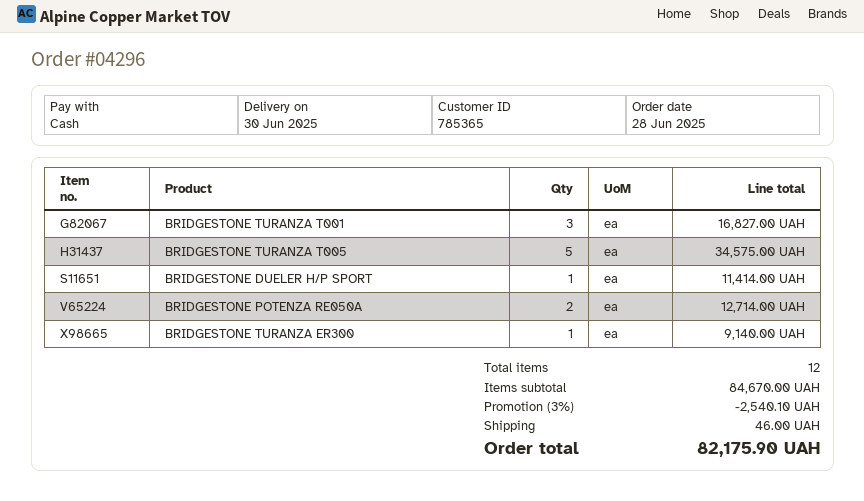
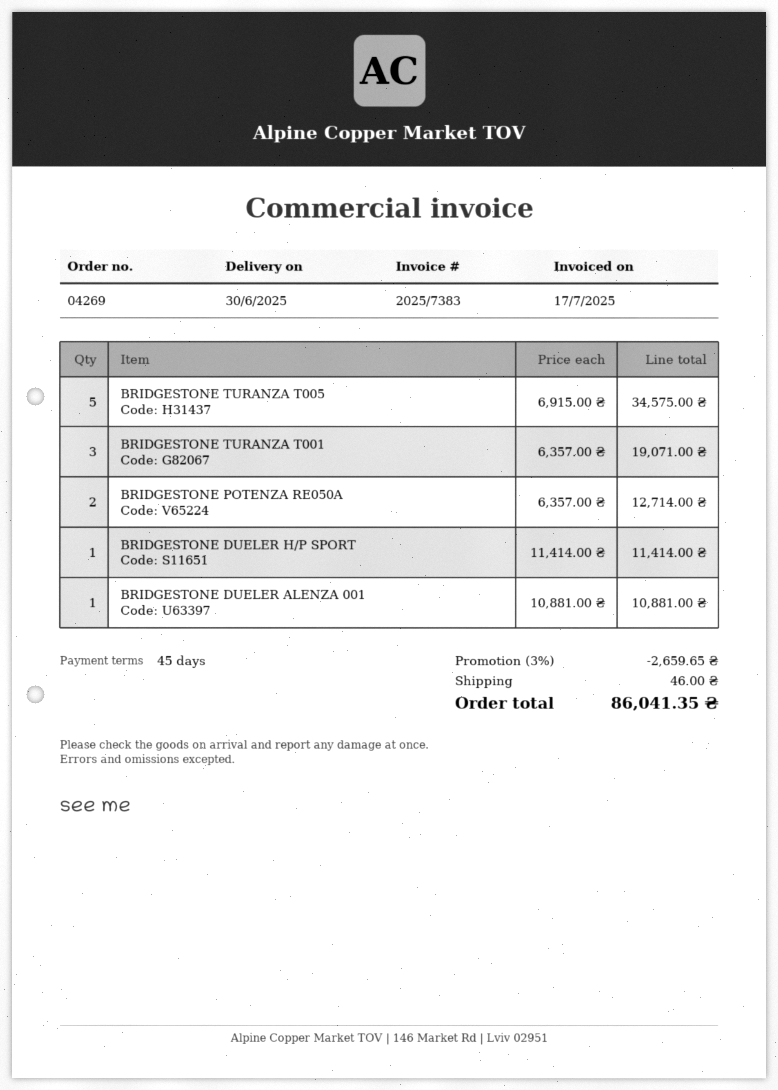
order number: 04296 -> 04269
BRIDGESTONE TURANZA T001: 3 for 16827.00 -> 3 for 19071.00
BRIDGESTONE TURANZA ER300: 1 for 9140.00 -> none
BRIDGESTONE DUELER ALENZA 001: none -> 1 for 10881.00
discount: 3% = 2540.10 -> 3% = 2659.65
total: 82175.90 -> 86041.35

